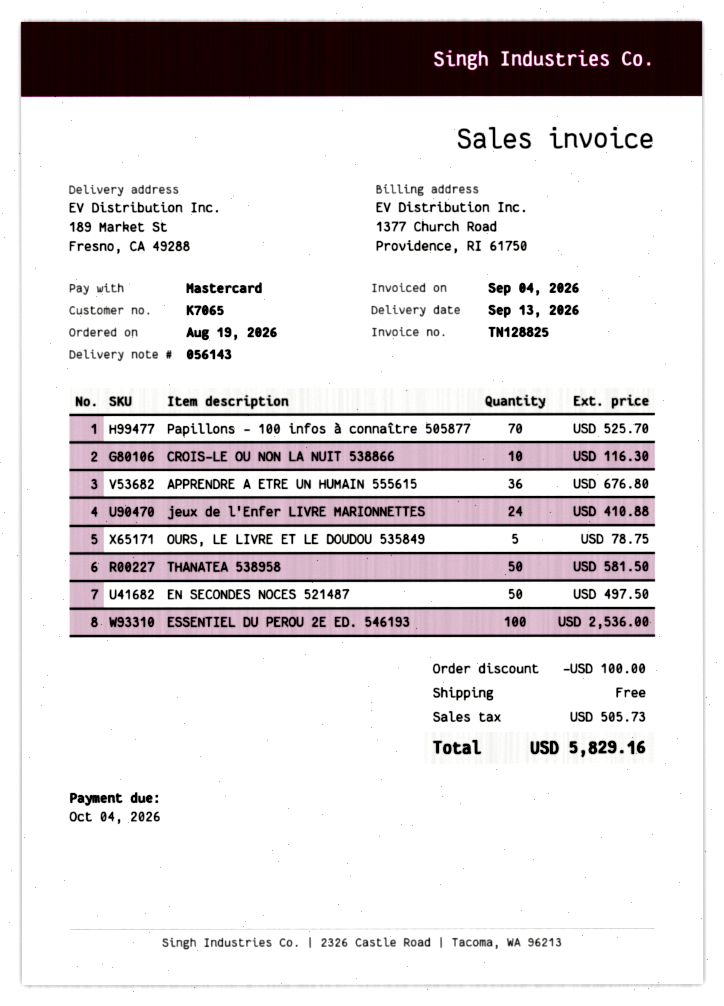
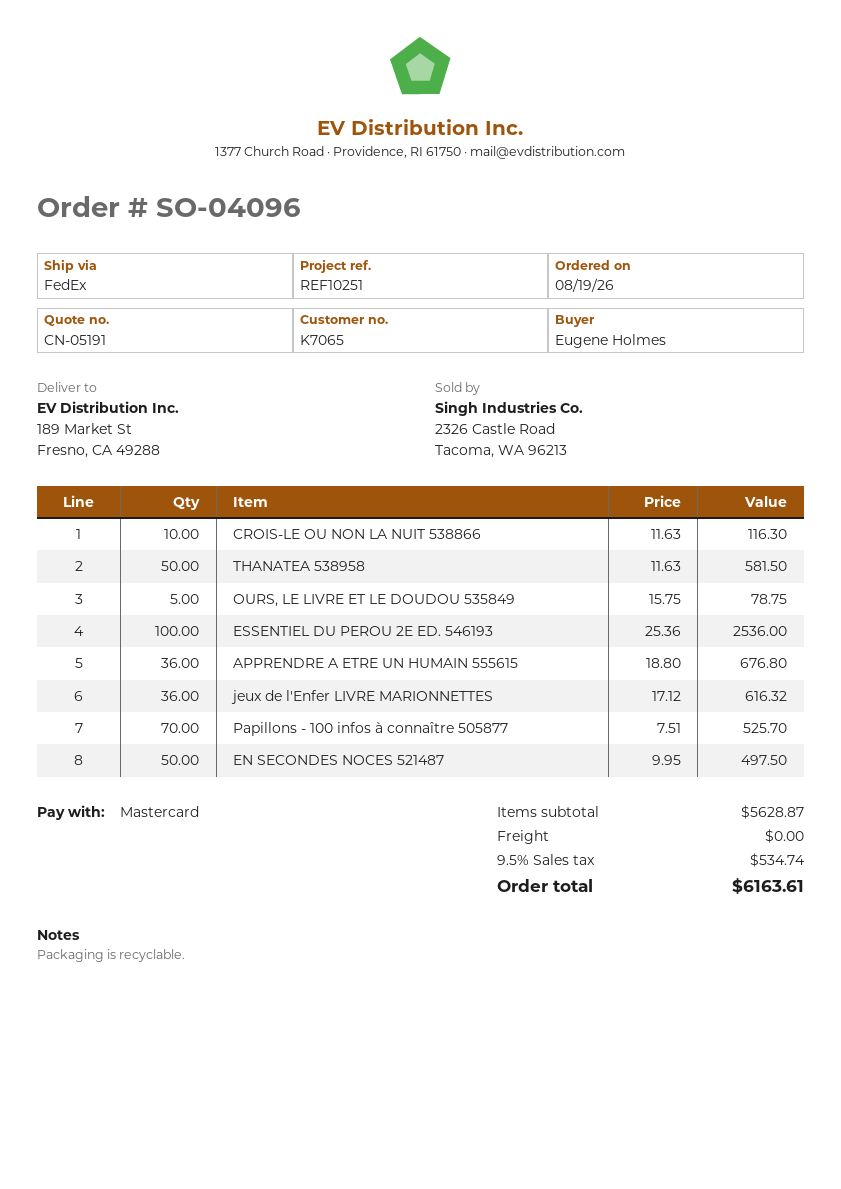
jeux de l'Enfer LIVRE MARIONNETTES: 24 for 410.88 -> 36 for 616.32
discount: 100.00 -> none
tax: 505.73 -> 534.74
total: 5829.16 -> 6163.61

